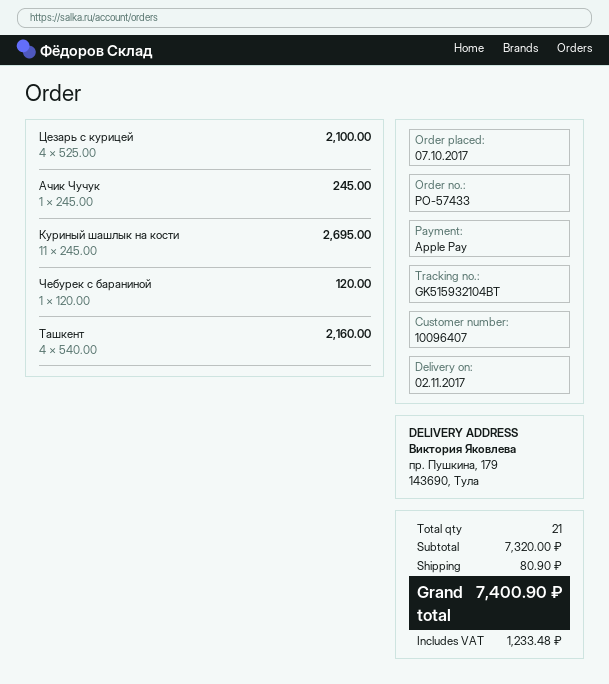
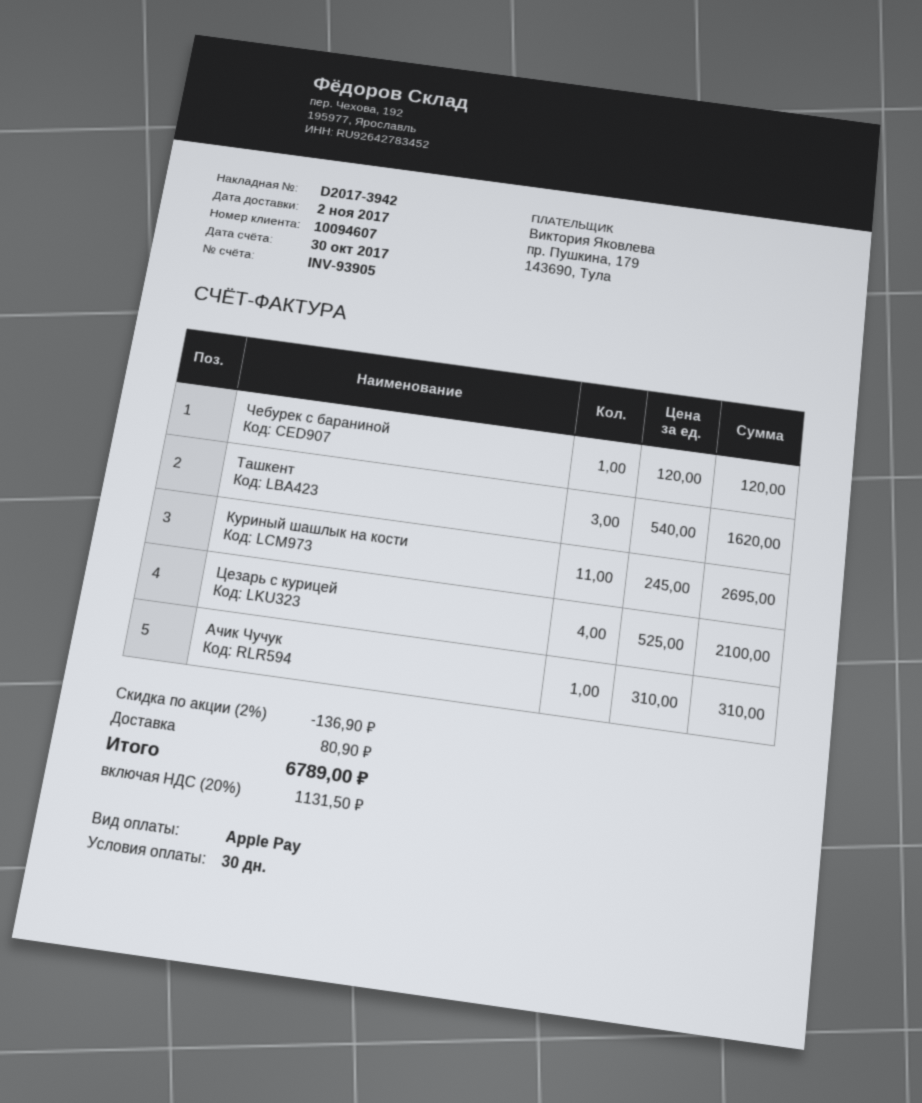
customer number: 10096407 -> 10094607
Ачик Чучук: 1 x 245.00 = 245.00 -> 1 x 310.00 = 310.00
Ташкент: 4 x 540.00 = 2160.00 -> 3 x 540.00 = 1620.00
discount: none -> 2% = 136.90
tax: 1233.48 -> 1131.50
total: 7400.90 -> 6789.00

